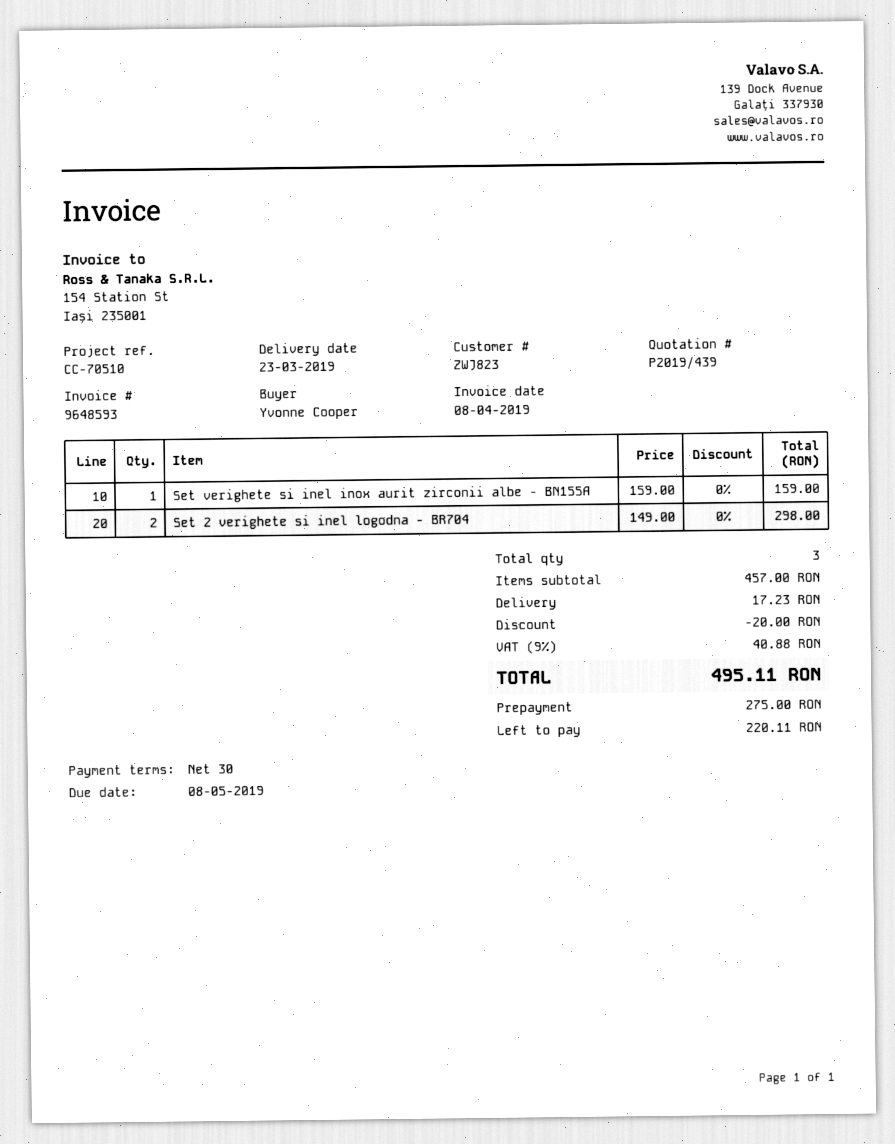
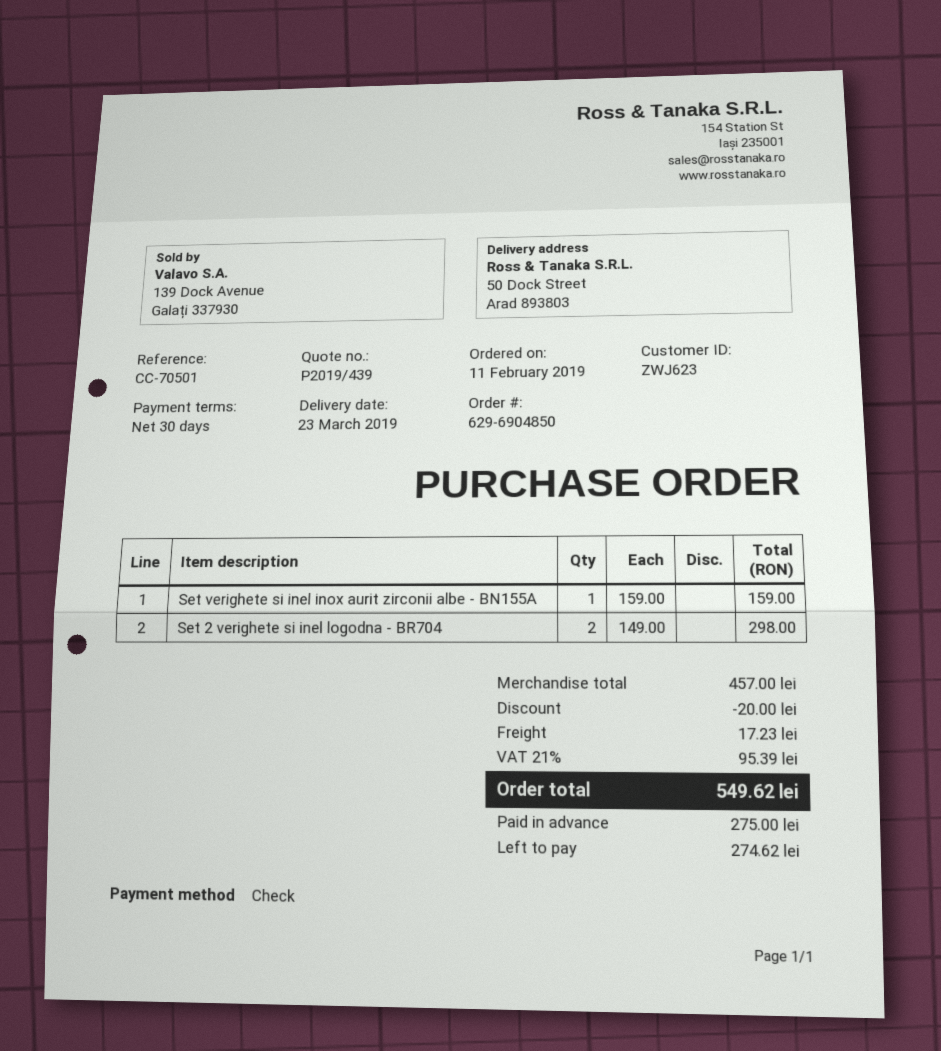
customer number: ZWJ823 -> ZWJ623
reference: CC-70510 -> CC-70501
tax: 9% = 40.88 -> 21% = 95.39
total: 495.11 -> 549.62
balance: 220.11 -> 274.62

